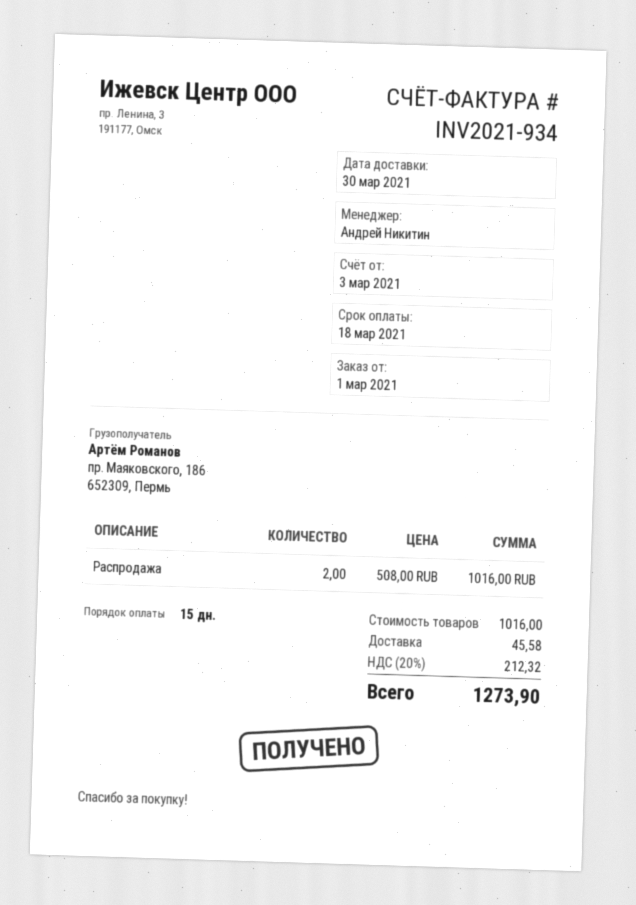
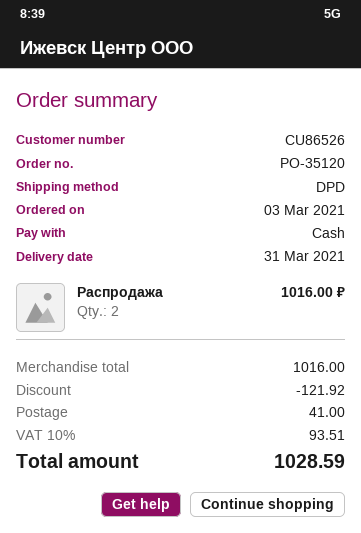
order date: 2021-03-01 -> 2021-03-03
delivery date: 2021-03-30 -> 2021-03-31
discount: none -> 121.92
shipping: 45.58 -> 41.00
tax: 20% = 212.32 -> 10% = 93.51
total: 1273.90 -> 1028.59

